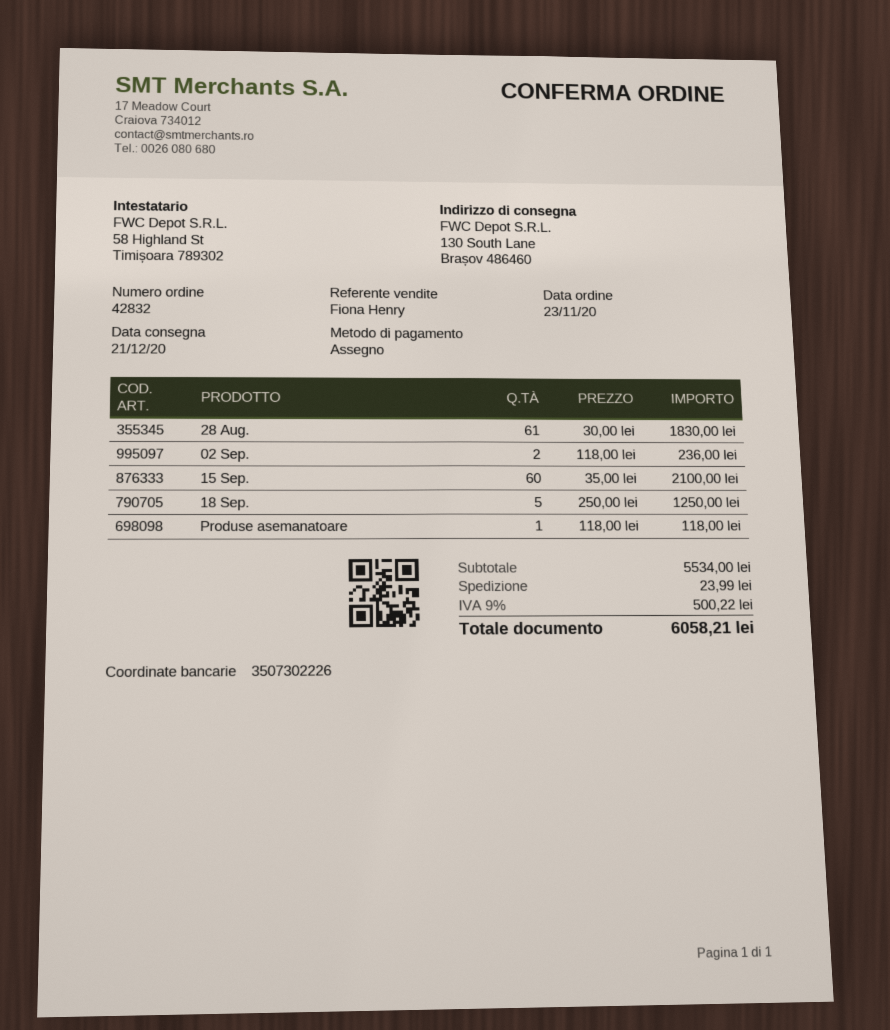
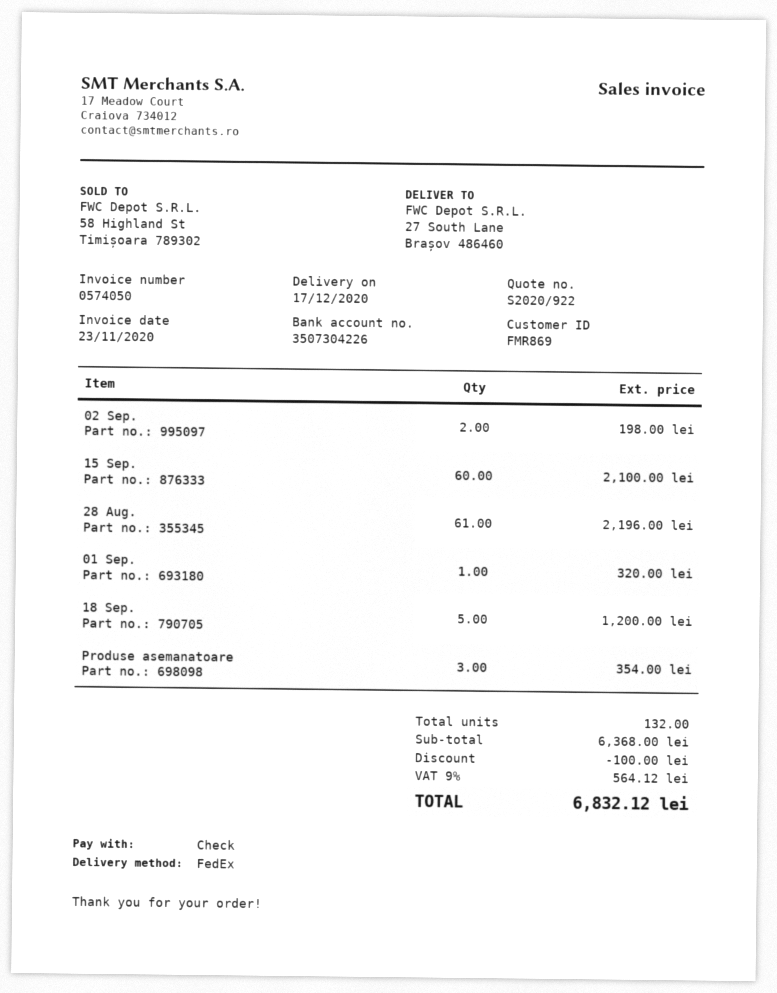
delivery date: 2020-12-21 -> 2020-12-17
bank account: 3507302226 -> 3507304226
ship to: 130 South Lane, Brașov 486460 -> 27 South Lane, Brașov 486460
28 Aug.: 61 for 1830.00 -> 61 for 2196.00
02 Sep.: 2 for 236.00 -> 2 for 198.00
18 Sep.: 5 for 1250.00 -> 5 for 1200.00
Produse asemanatoare: 1 for 118.00 -> 3 for 354.00
01 Sep.: none -> 1 for 320.00
subtotal: 5534.00 -> 6368.00
discount: none -> 100.00
shipping: 23.99 -> none
tax: 9% = 500.22 -> 9% = 564.12
total: 6058.21 -> 6832.12

